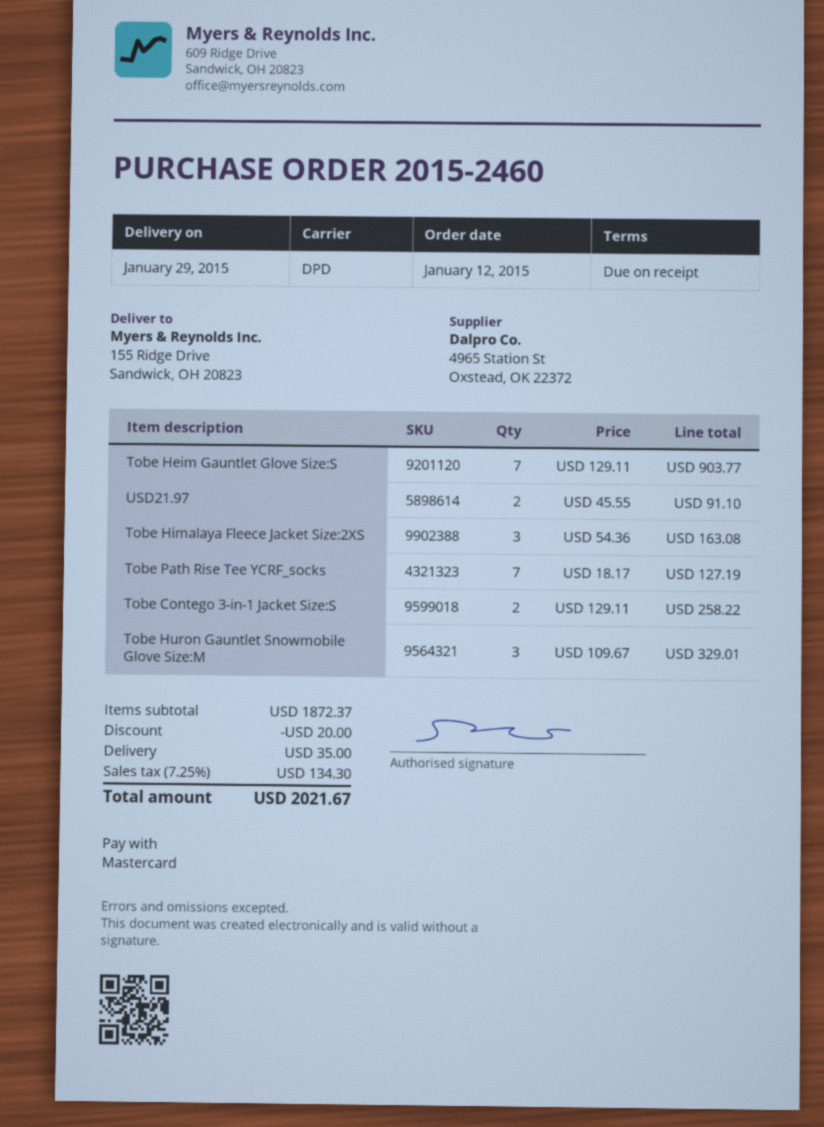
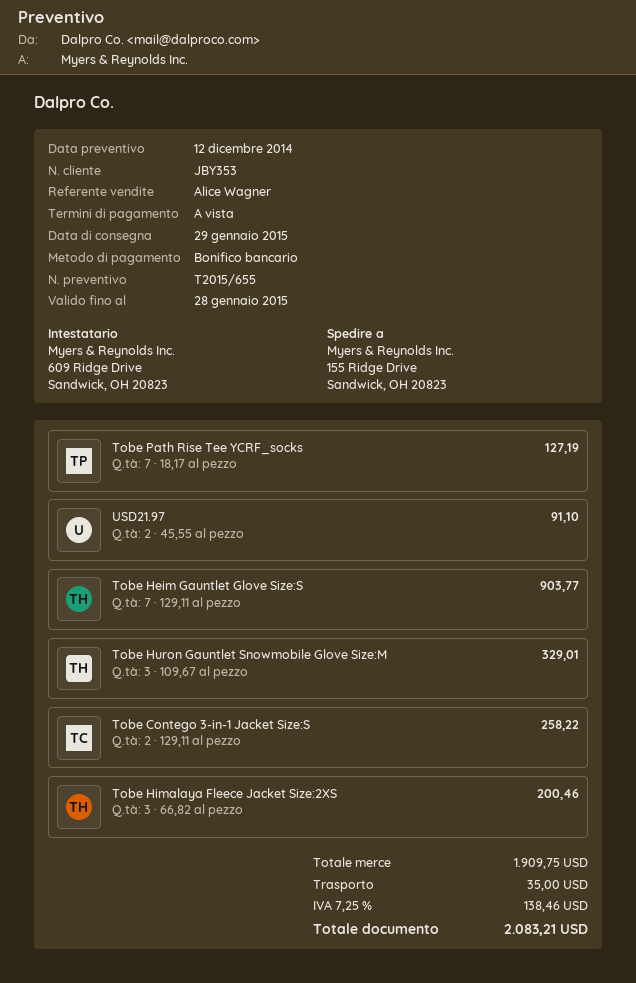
payment method: Mastercard -> bank transfer
Tobe Himalaya Fleece Jacket Size:2XS: 3 x 54.36 = 163.08 -> 3 x 66.82 = 200.46
subtotal: 1872.37 -> 1909.75
discount: 20.00 -> none
tax: 7.25% = 134.30 -> 7.25% = 138.46
total: 2021.67 -> 2083.21

